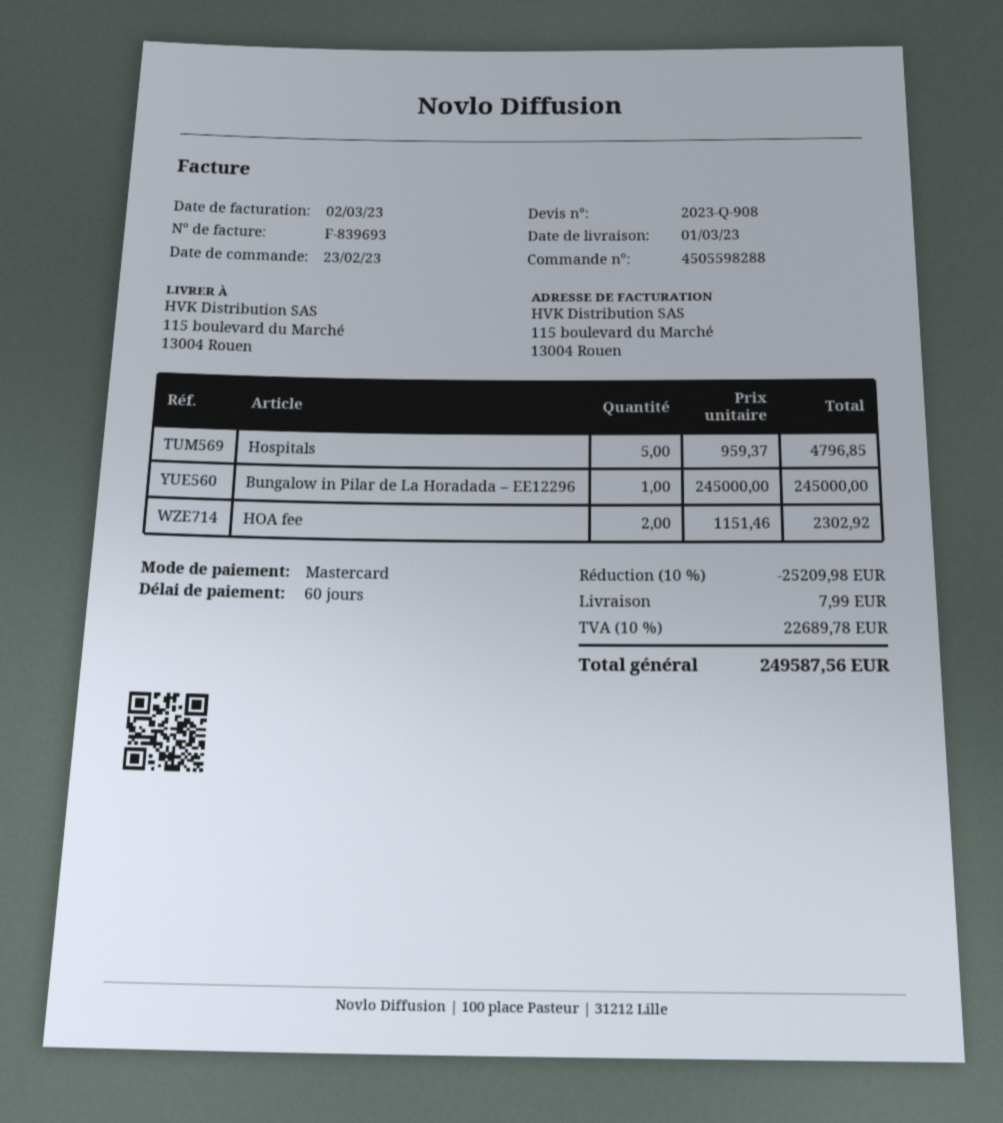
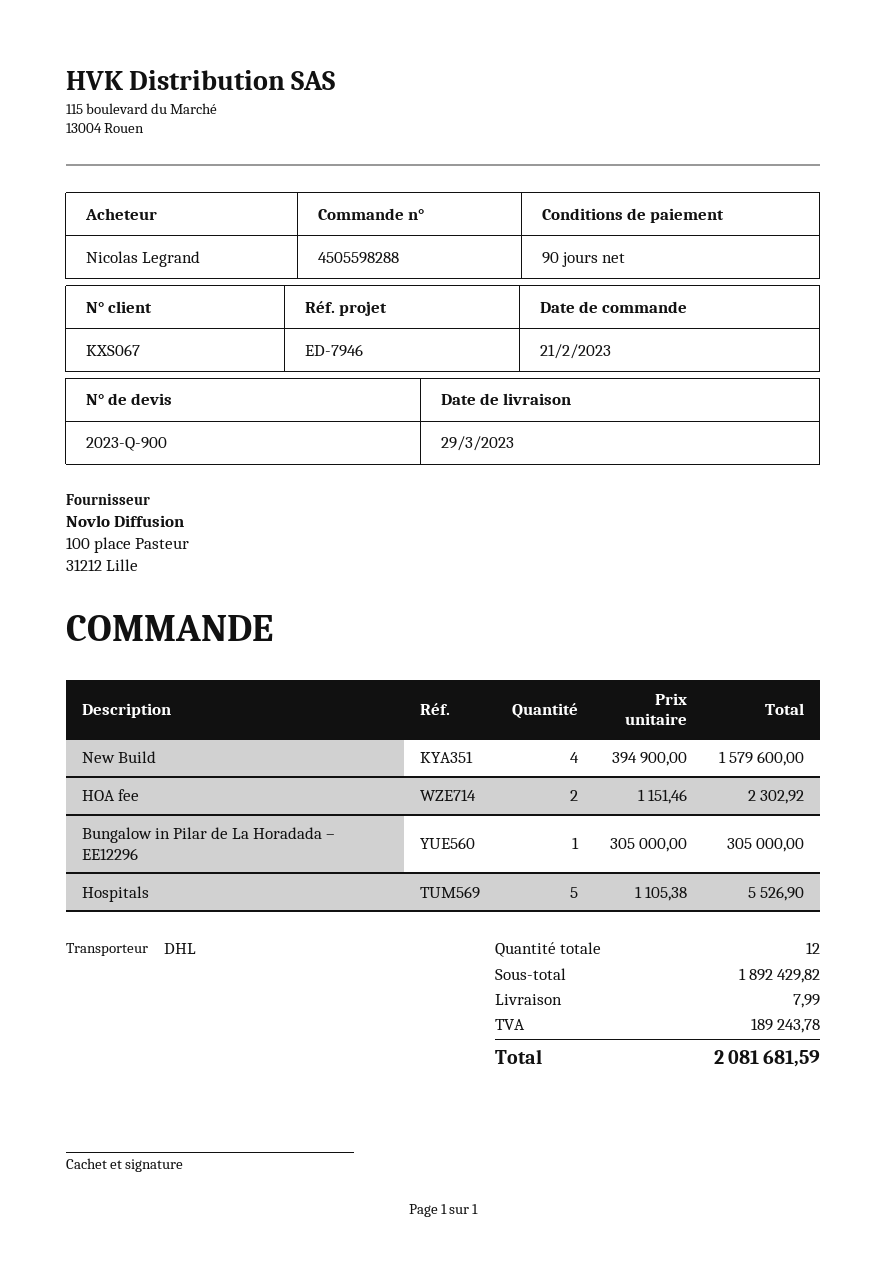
quote number: 2023-Q-908 -> 2023-Q-900
order date: 2023-02-23 -> 2023-02-21
delivery date: 2023-03-01 -> 2023-03-29
payment terms: 60 days -> 90 days
Hospitals: 5 x 959.37 = 4796.85 -> 5 x 1105.38 = 5526.90
Bungalow in Pilar de La Horadada – EE12296: 1 x 245000.00 = 245000.00 -> 1 x 305000.00 = 305000.00
New Build: none -> 4 x 394900.00 = 1579600.00
discount: 10% = 25209.98 -> none
tax: 22689.78 -> 189243.78
total: 249587.56 -> 2081681.59

